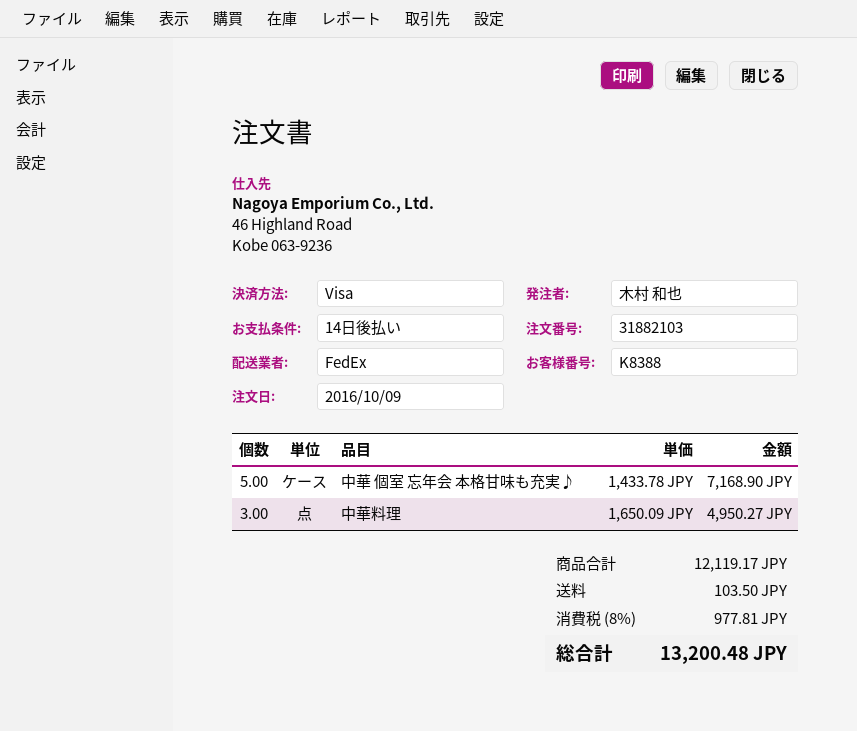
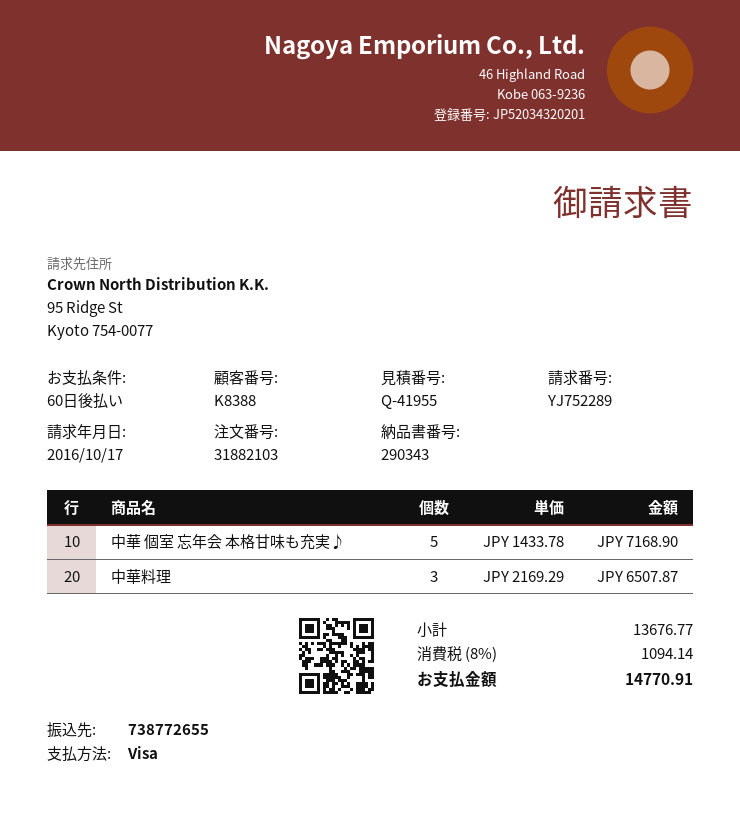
payment terms: 14 days -> 60 days
中華料理: 3 x 1650.09 = 4950.27 -> 3 x 2169.29 = 6507.87
subtotal: 12119.17 -> 13676.77
shipping: 103.50 -> none
tax: 8% = 977.81 -> 8% = 1094.14
total: 13200.48 -> 14770.91

